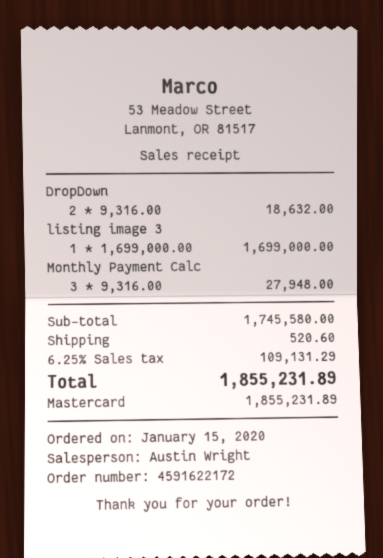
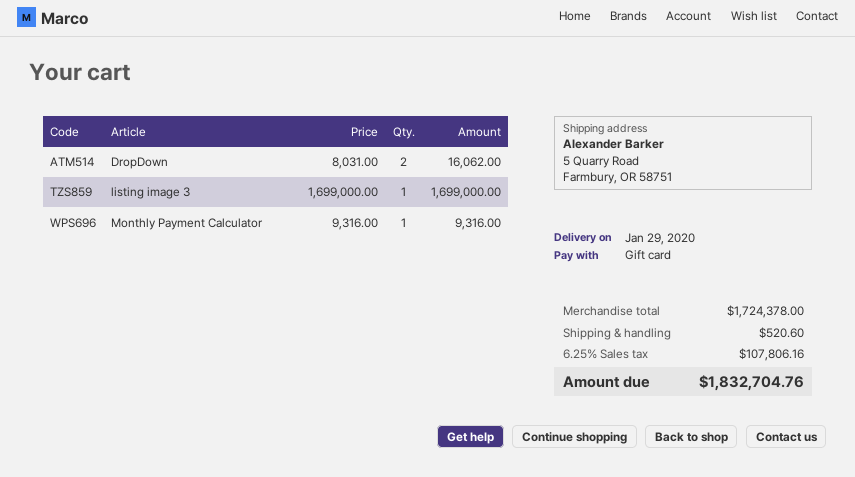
payment method: Mastercard -> gift card
DropDown: 2 x 9316.00 = 18632.00 -> 2 x 8031.00 = 16062.00
Monthly Payment Calc: 3 x 9316.00 = 27948.00 -> 1 x 9316.00 = 9316.00
subtotal: 1745580.00 -> 1724378.00
tax: 6.25% = 109131.29 -> 6.25% = 107806.16
total: 1855231.89 -> 1832704.76

